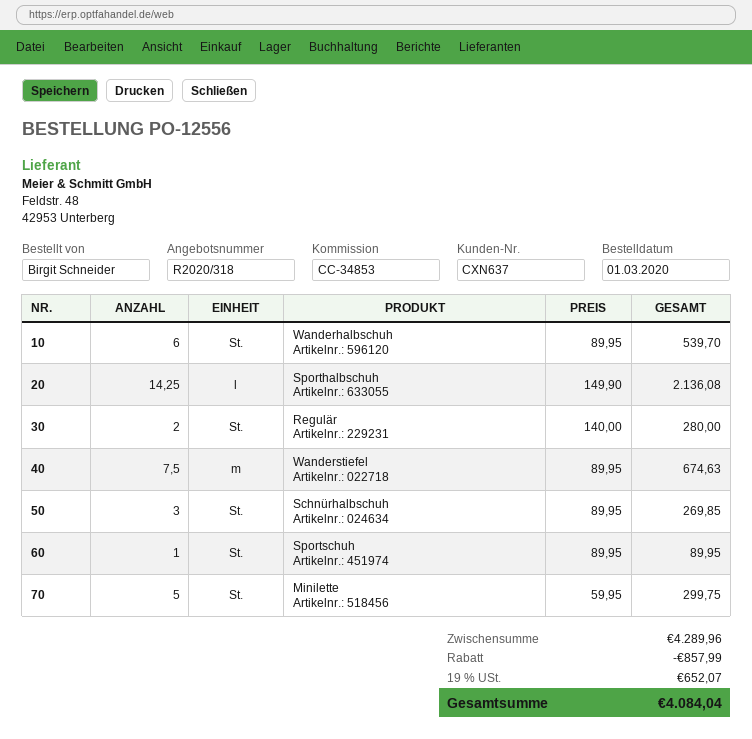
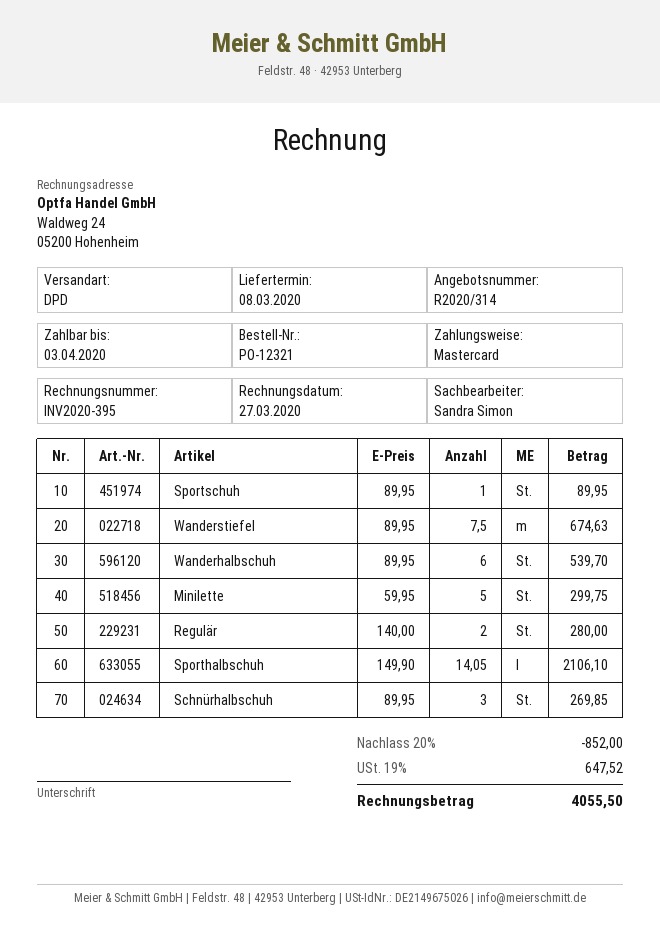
quote number: R2020/318 -> R2020/314
order number: PO-12556 -> PO-12321
Sporthalbschuh: 14.25 x 149.90 = 2136.08 -> 14.05 x 149.90 = 2106.10
discount: 857.99 -> 852.00
tax: 19% = 652.07 -> 19% = 647.52
total: 4084.04 -> 4055.50

